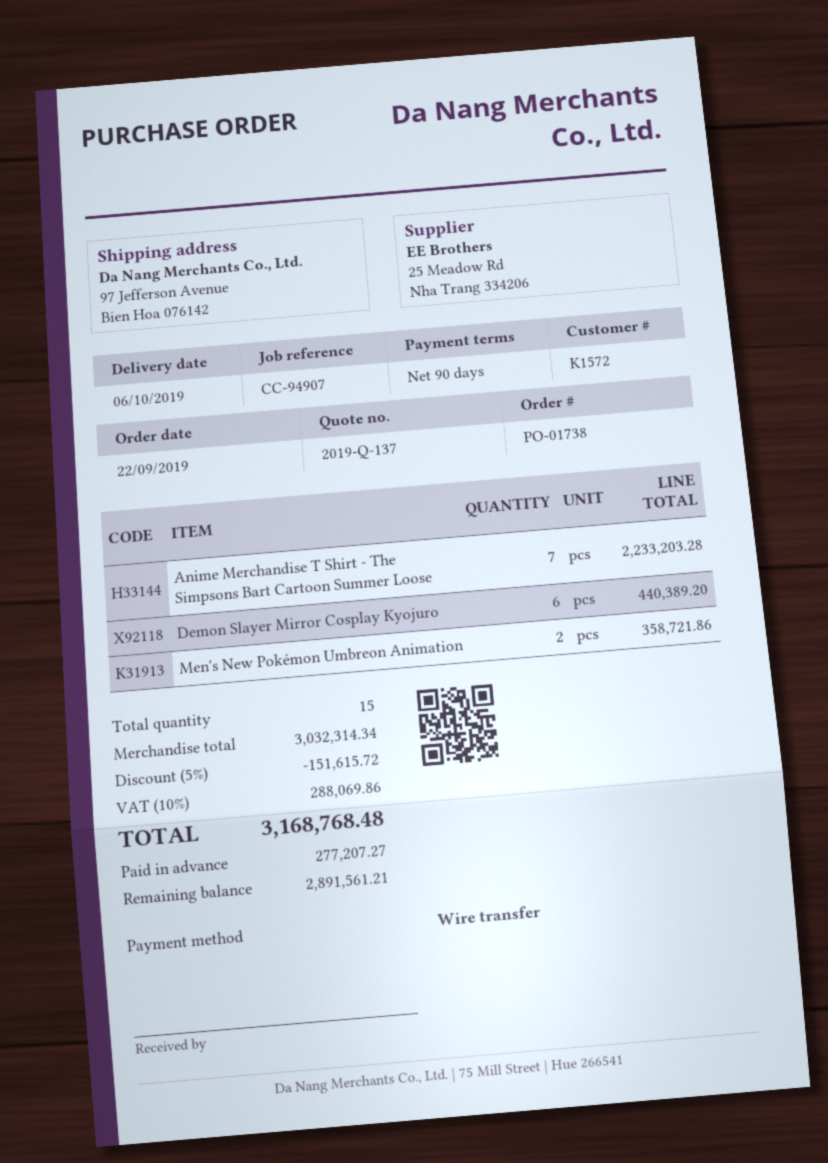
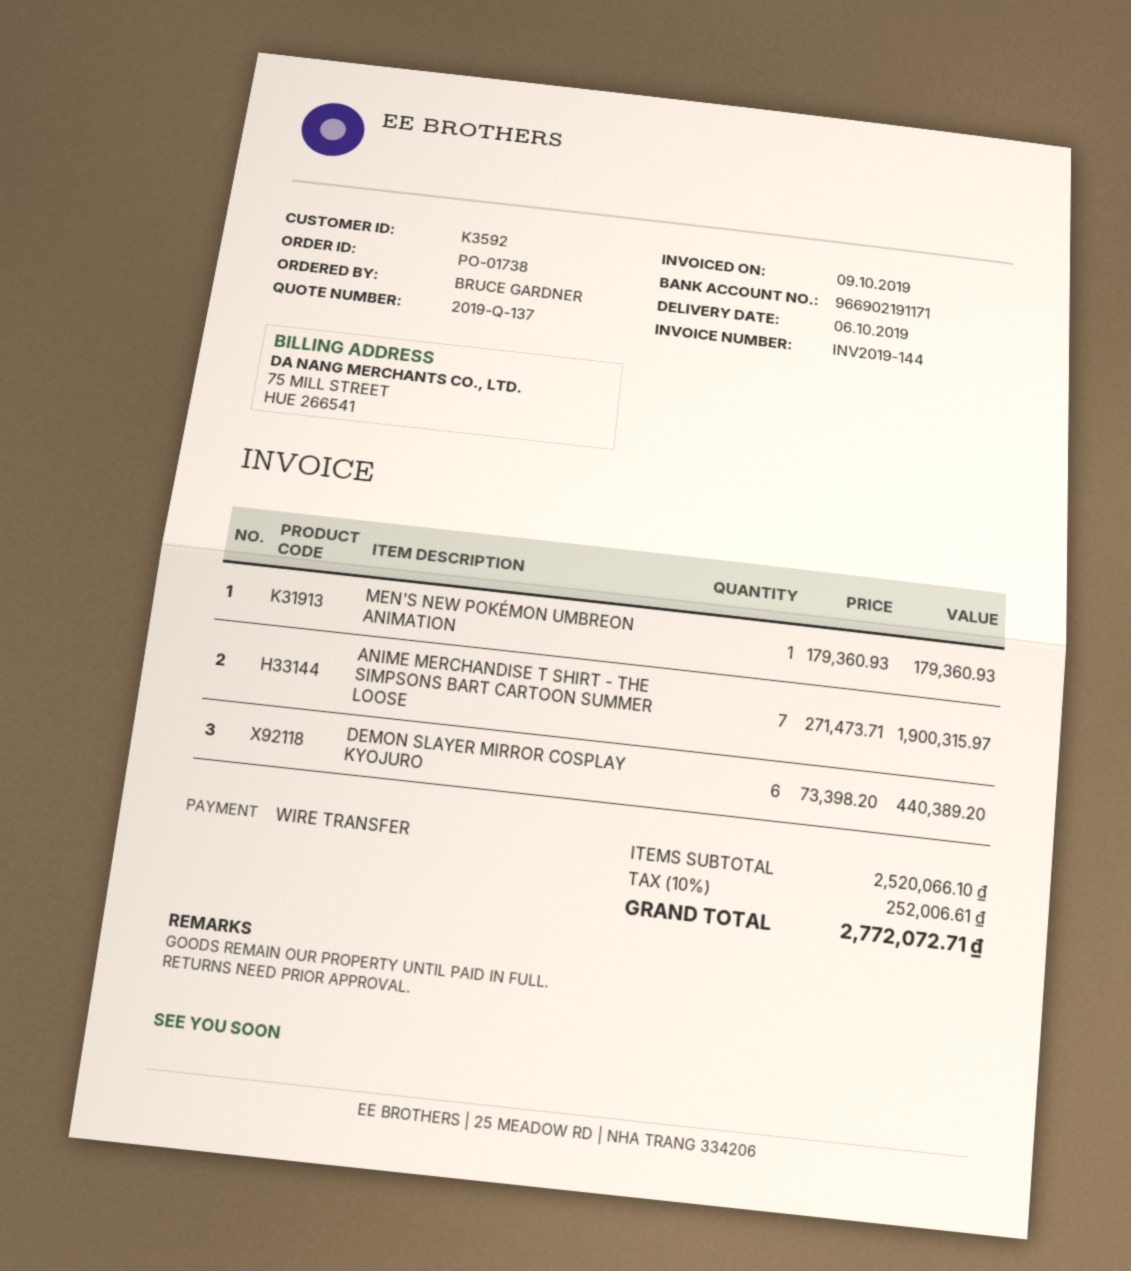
customer number: K1572 -> K3592
Anime Merchandise T Shirt - The Simpsons Bart Cartoon Summer Loose: 7 for 2233203.28 -> 7 for 1900315.97
Men's New Pokémon Umbreon Animation: 2 for 358721.86 -> 1 for 179360.93
subtotal: 3032314.34 -> 2520066.10
discount: 5% = 151615.72 -> none
tax: 10% = 288069.86 -> 10% = 252006.61
total: 3168768.48 -> 2772072.71

